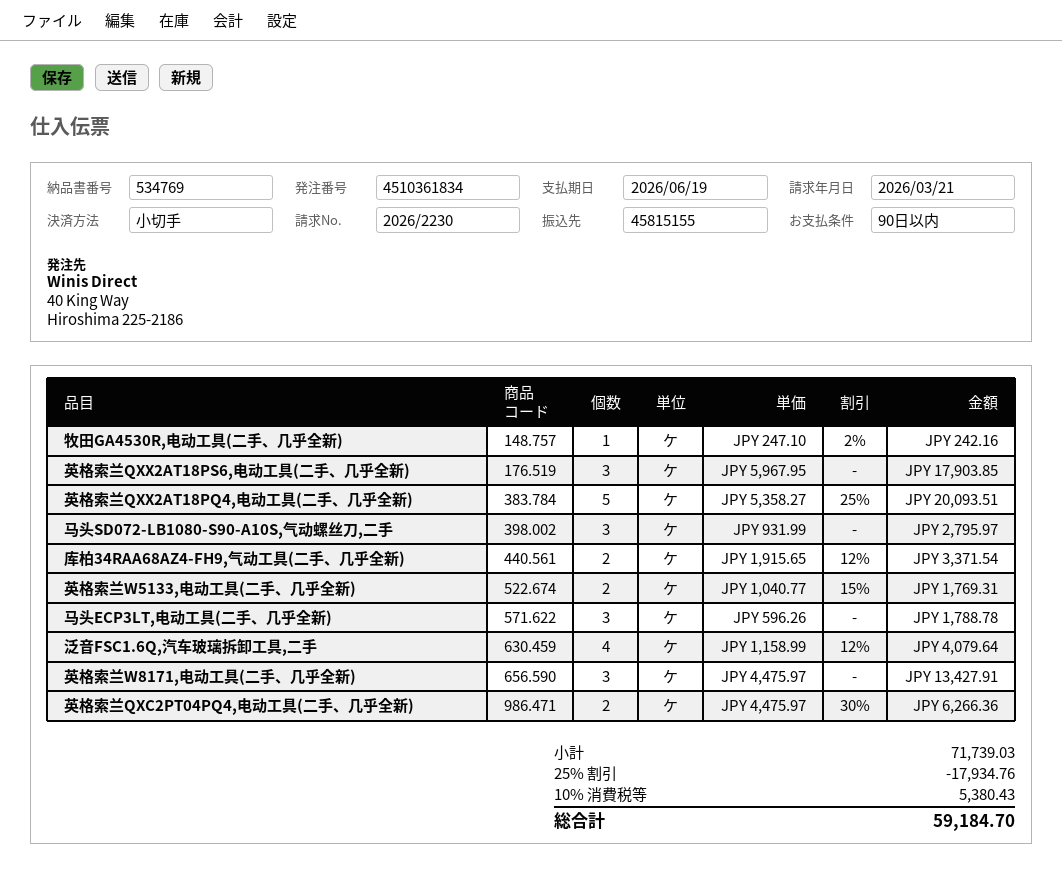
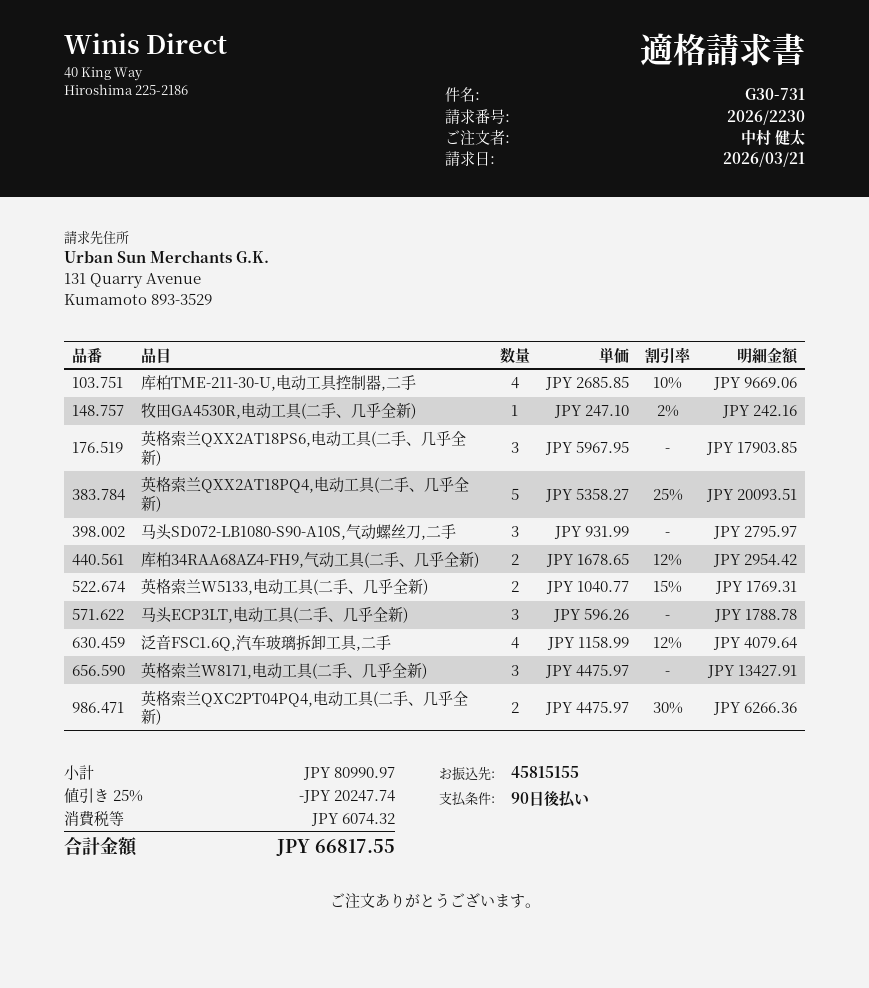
库柏34RAA68AZ4-FH9,气动工具(二手、几乎全新): 2 x 1915.65 - 12% = 3371.54 -> 2 x 1678.65 - 12% = 2954.42
库柏TME-211-30-U,电动工具控制器,二手: none -> 4 x 2685.85 - 10% = 9669.06
subtotal: 71739.03 -> 80990.97
discount: 25% = 17934.76 -> 25% = 20247.74
tax: 5380.43 -> 6074.32
total: 59184.70 -> 66817.55

